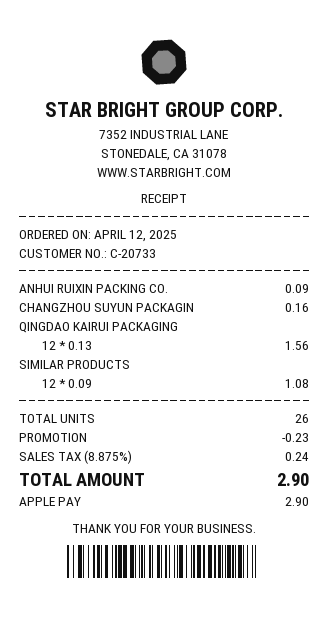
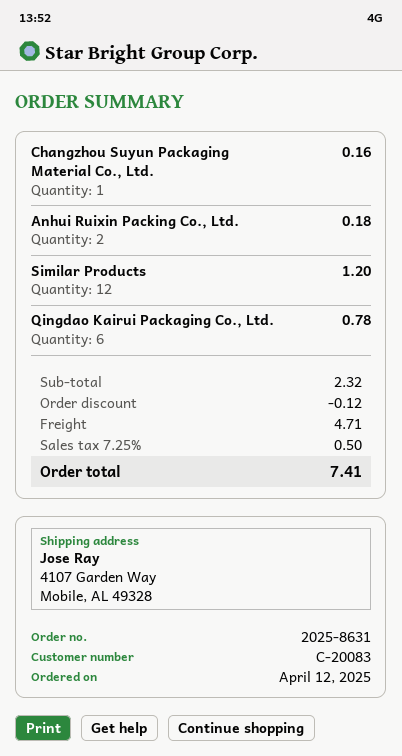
customer number: C-20733 -> C-20083
ANHUI RUIXIN PACKING CO.: 1 for 0.09 -> 2 for 0.18
QINGDAO KAIRUI PACKAGING: 12 for 1.56 -> 6 for 0.78
SIMILAR PRODUCTS: 12 for 1.08 -> 12 for 1.20
discount: 0.23 -> 0.12
shipping: none -> 4.71
tax: 8.875% = 0.24 -> 7.25% = 0.50
total: 2.90 -> 7.41

